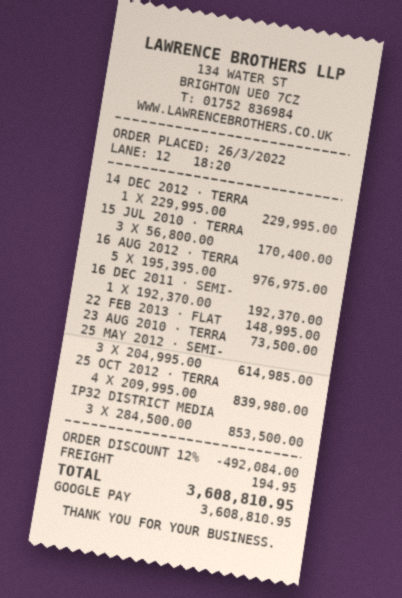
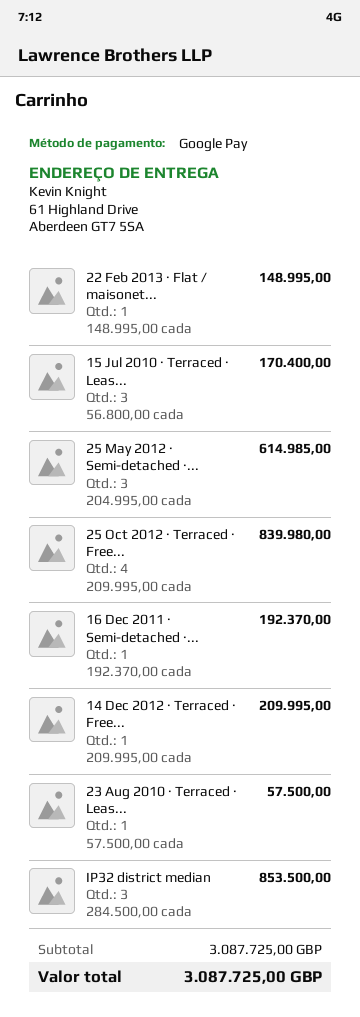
14 DEC 2012 · TERRA: 1 x 229995.00 = 229995.00 -> 1 x 209995.00 = 209995.00
16 AUG 2012 · TERRA: 5 x 195395.00 = 976975.00 -> none
23 AUG 2010 · TERRA: 1 x 73500.00 = 73500.00 -> 1 x 57500.00 = 57500.00
discount: 12% = 492084.00 -> none
shipping: 194.95 -> none
total: 3608810.95 -> 3087725.00

